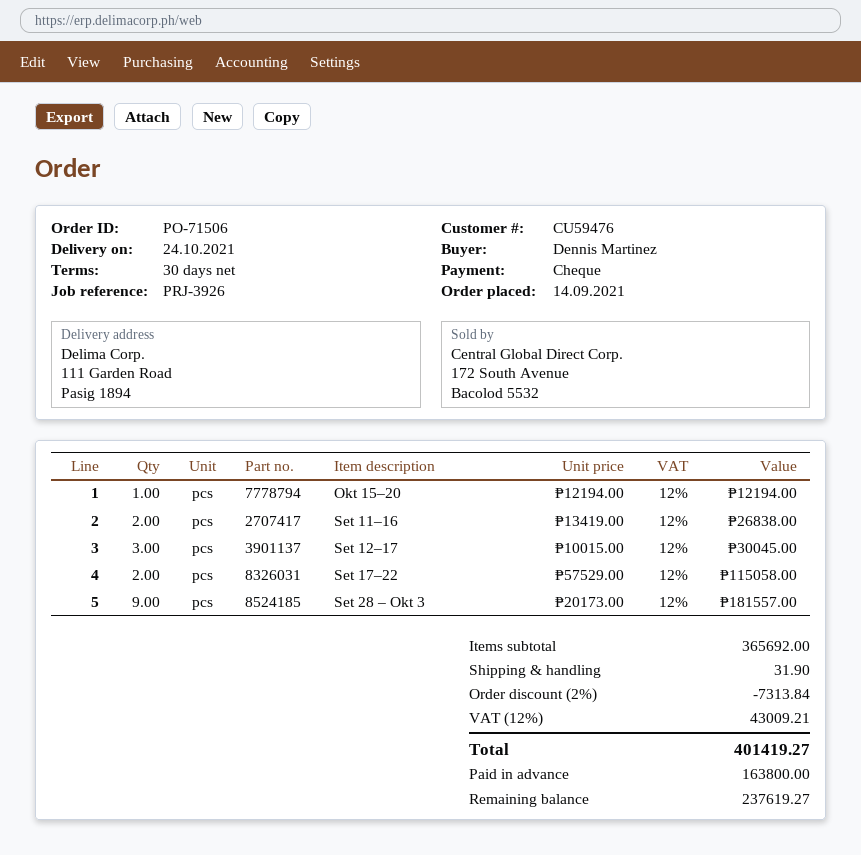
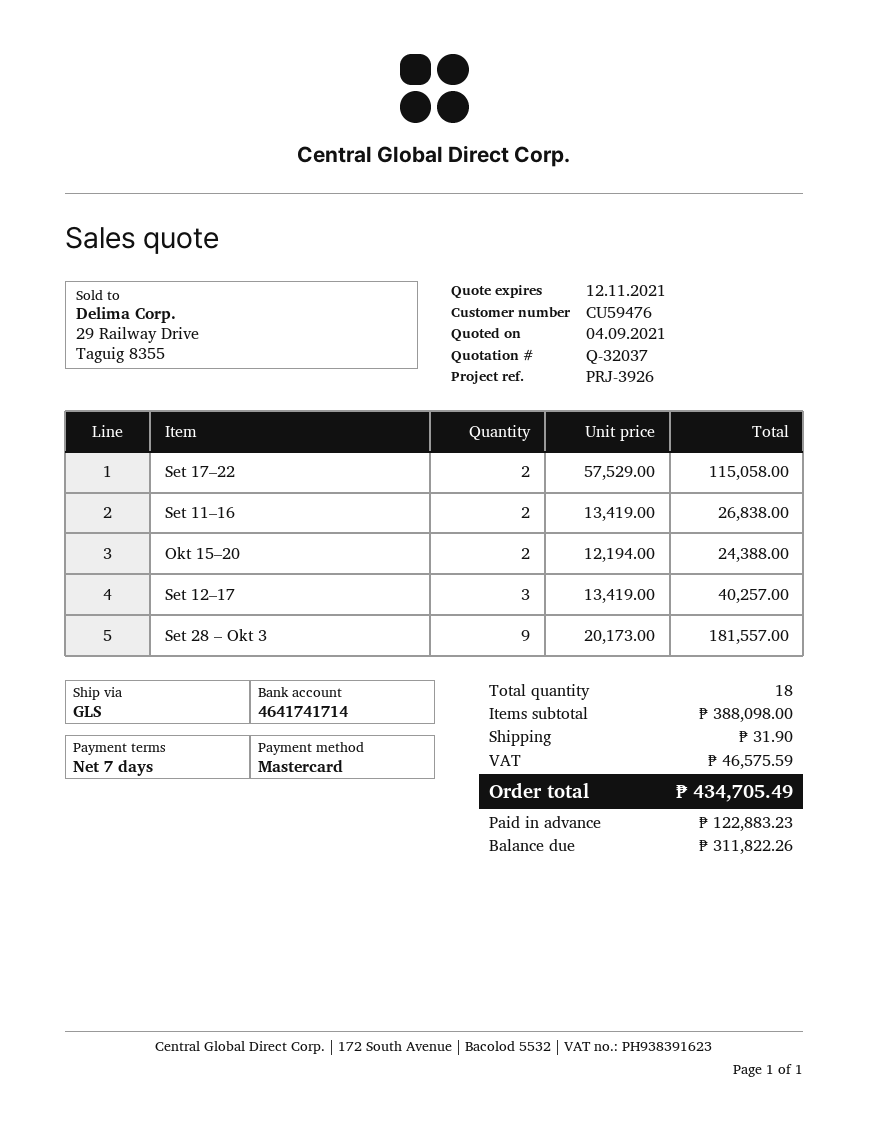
payment terms: 30 days -> 7 days
payment method: cheque -> Mastercard
Okt 15–20: 1 x 12194.00 = 12194.00 -> 2 x 12194.00 = 24388.00
Set 12–17: 3 x 10015.00 = 30045.00 -> 3 x 13419.00 = 40257.00
subtotal: 365692.00 -> 388098.00
discount: 2% = 7313.84 -> none
tax: 43009.21 -> 46575.59
total: 401419.27 -> 434705.49
deposit: 163800.00 -> 122883.23
balance: 237619.27 -> 311822.26

